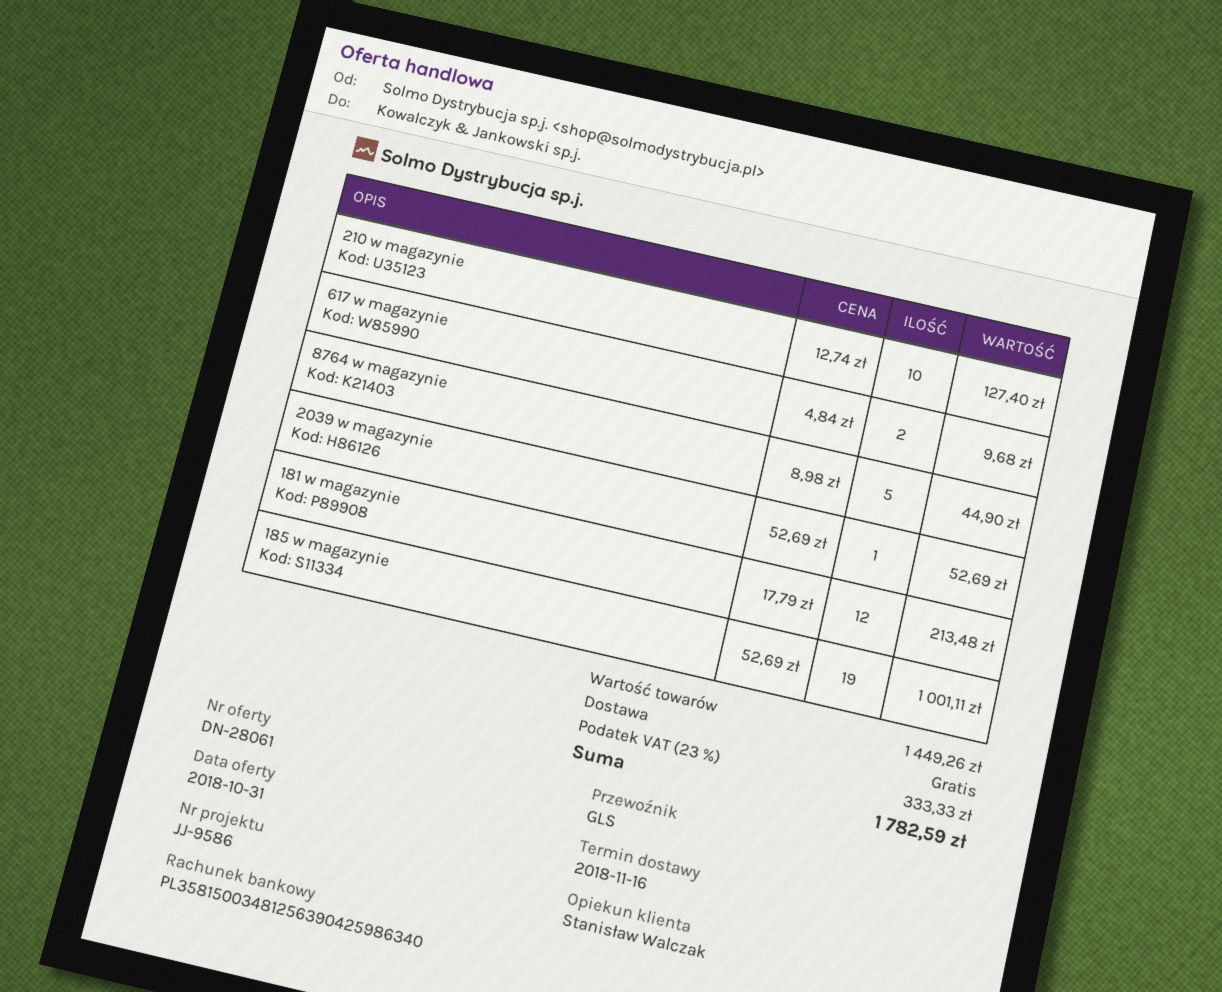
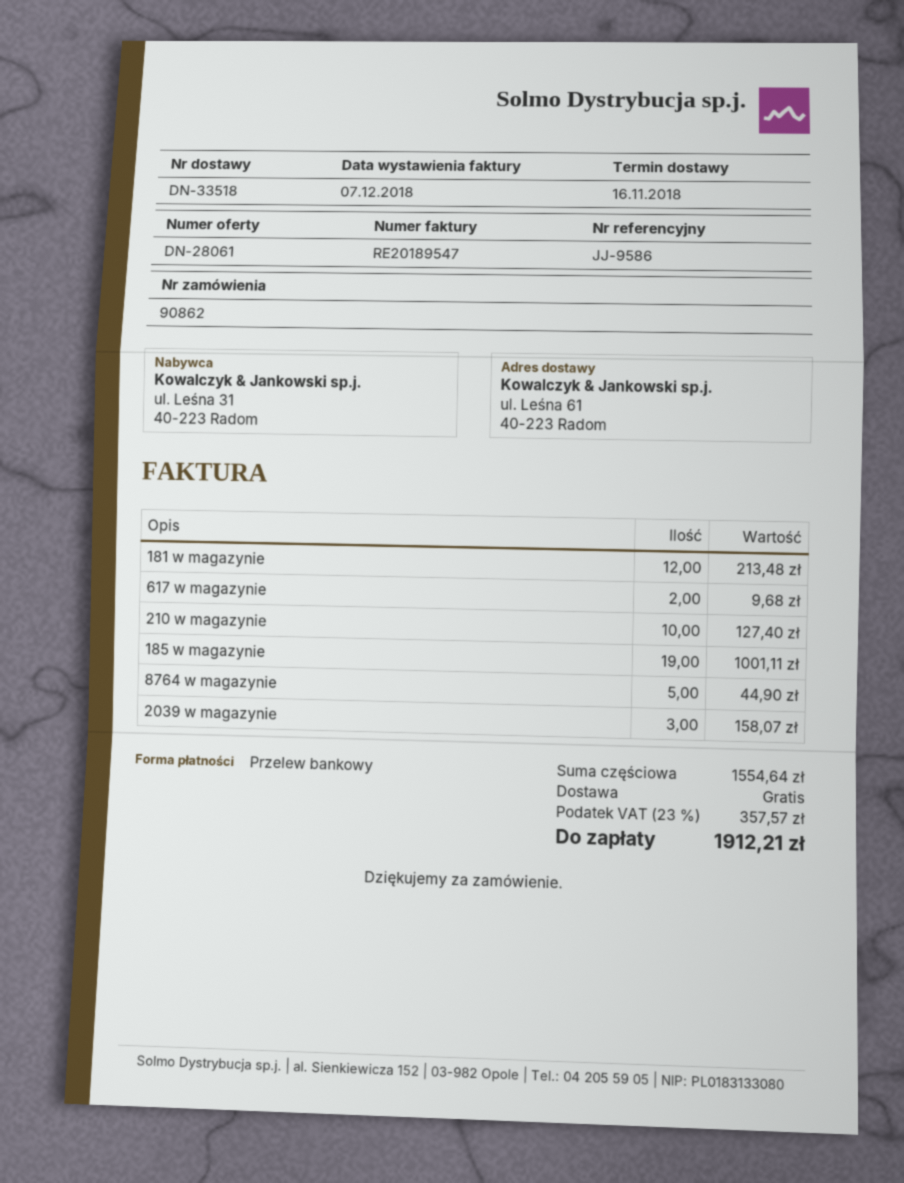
2039 w magazynie: 1 for 52.69 -> 3 for 158.07
subtotal: 1449.26 -> 1554.64
tax: 23% = 333.33 -> 23% = 357.57
total: 1782.59 -> 1912.21

